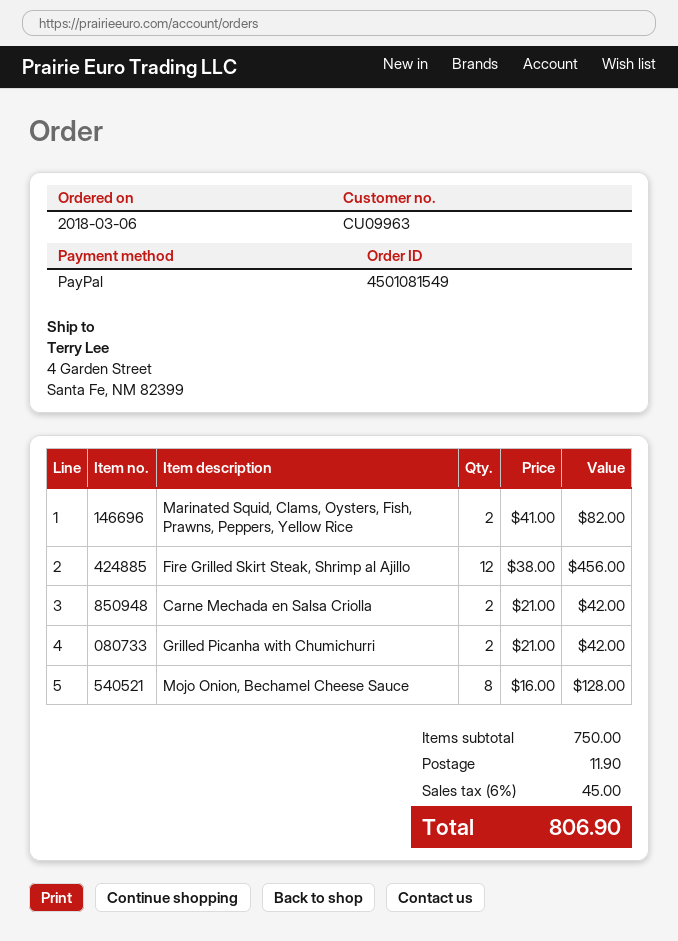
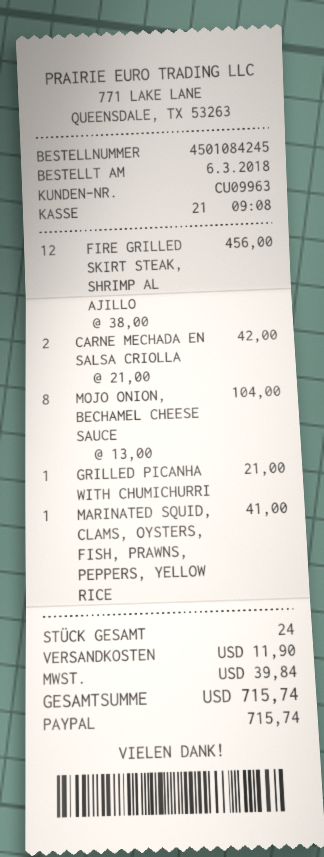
order number: 4501081549 -> 4501084245
Marinated Squid, Clams, Oysters, Fish, Prawns, Peppers, Yellow Rice: 2 x 41.00 = 82.00 -> 1 x 41.00 = 41.00
Grilled Picanha with Chumichurri: 2 x 21.00 = 42.00 -> 1 x 21.00 = 21.00
Mojo Onion, Bechamel Cheese Sauce: 8 x 16.00 = 128.00 -> 8 x 13.00 = 104.00
tax: 45.00 -> 39.84
total: 806.90 -> 715.74

